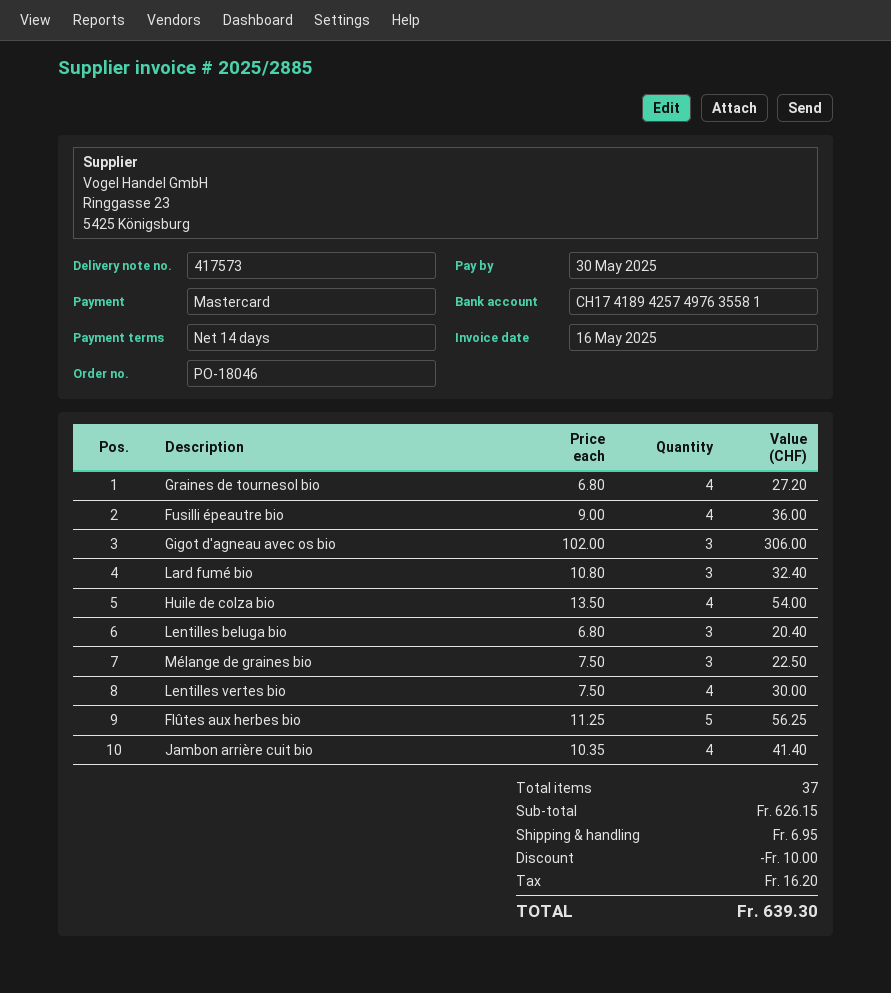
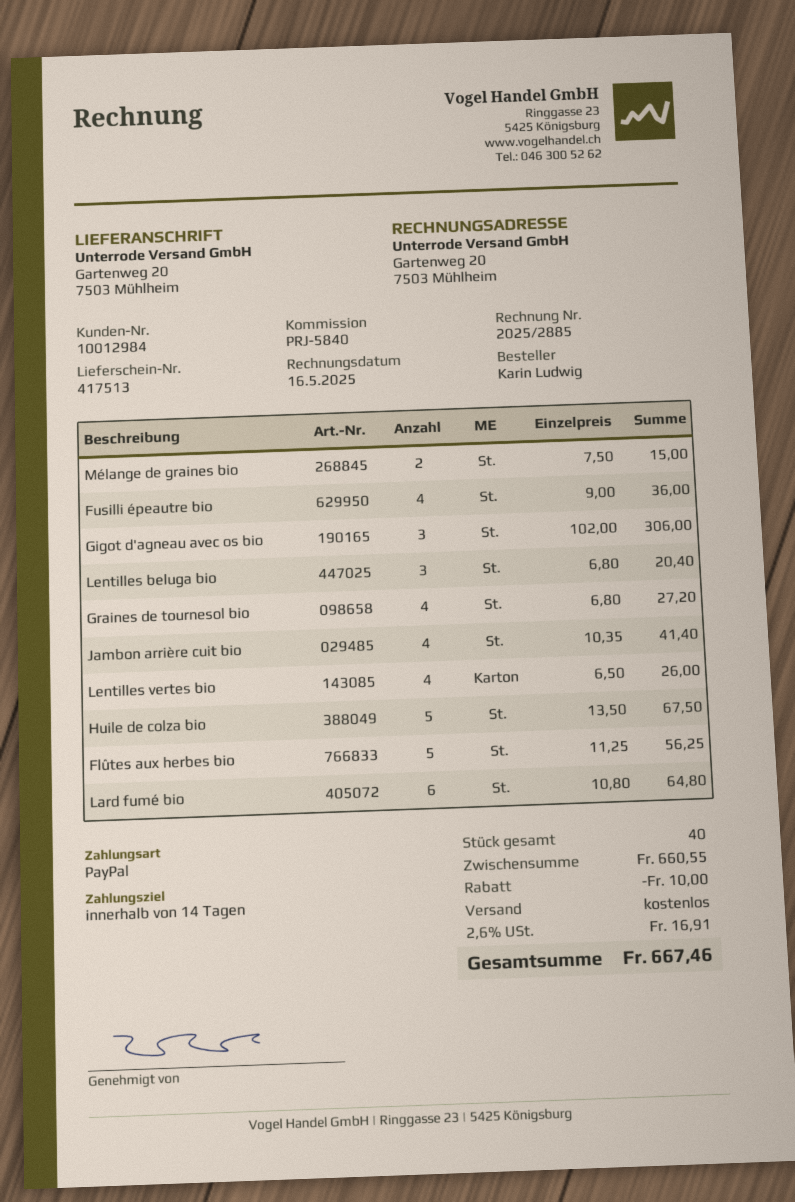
delivery note number: 417573 -> 417513
payment method: Mastercard -> PayPal
Lard fumé bio: 3 x 10.80 = 32.40 -> 6 x 10.80 = 64.80
Huile de colza bio: 4 x 13.50 = 54.00 -> 5 x 13.50 = 67.50
Mélange de graines bio: 3 x 7.50 = 22.50 -> 2 x 7.50 = 15.00
Lentilles vertes bio: 4 x 7.50 = 30.00 -> 4 x 6.50 = 26.00
total quantity: 37 -> 40
subtotal: 626.15 -> 660.55
shipping: 6.95 -> 0.00
tax: 16.20 -> 16.91
total: 639.30 -> 667.46

